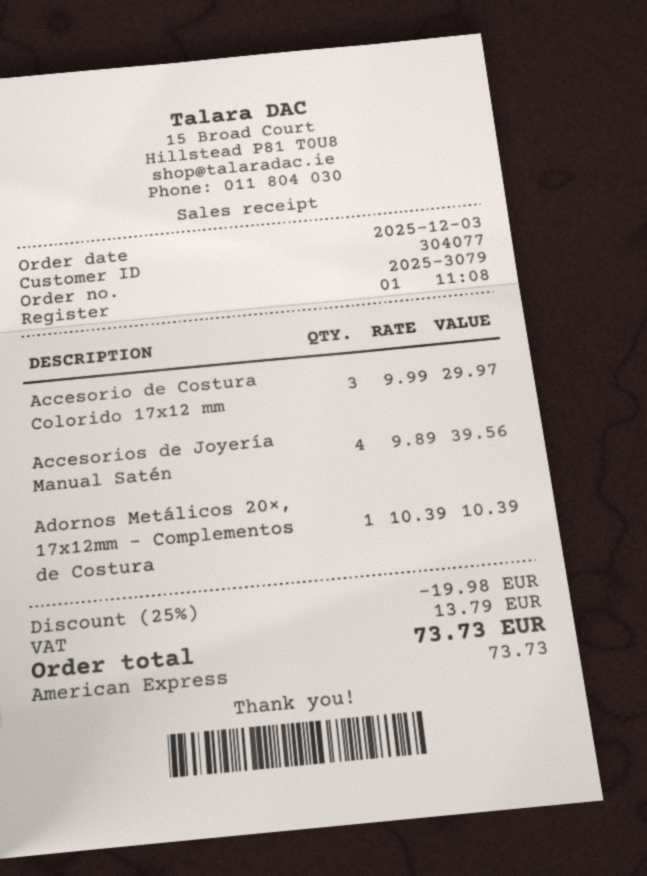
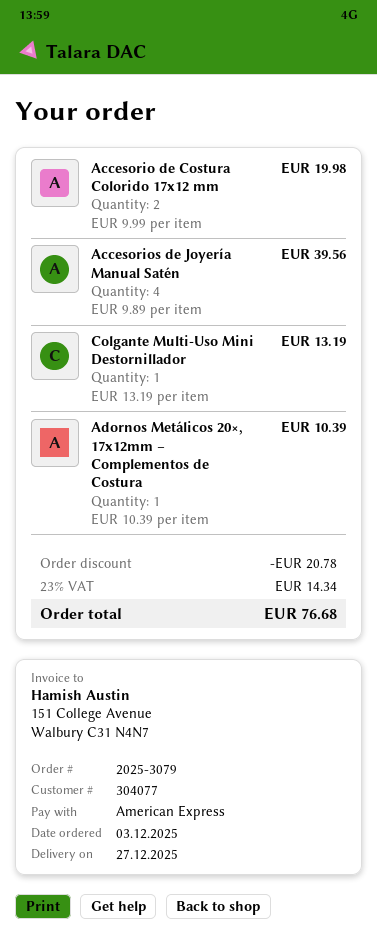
Accesorio de Costura Colorido 17x12 mm: 3 x 9.99 = 29.97 -> 2 x 9.99 = 19.98
Colgante Multi‑Uso Mini Destornillador: none -> 1 x 13.19 = 13.19
discount: 19.98 -> 20.78
tax: 13.79 -> 14.34
total: 73.73 -> 76.68

